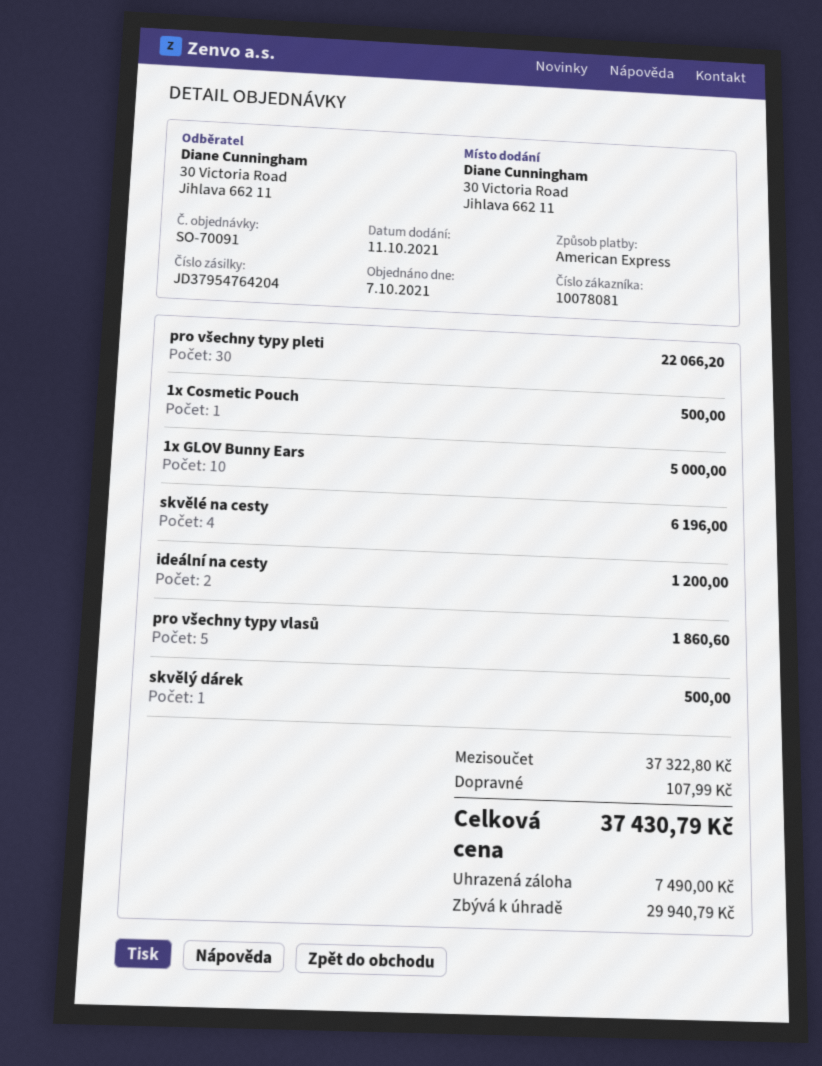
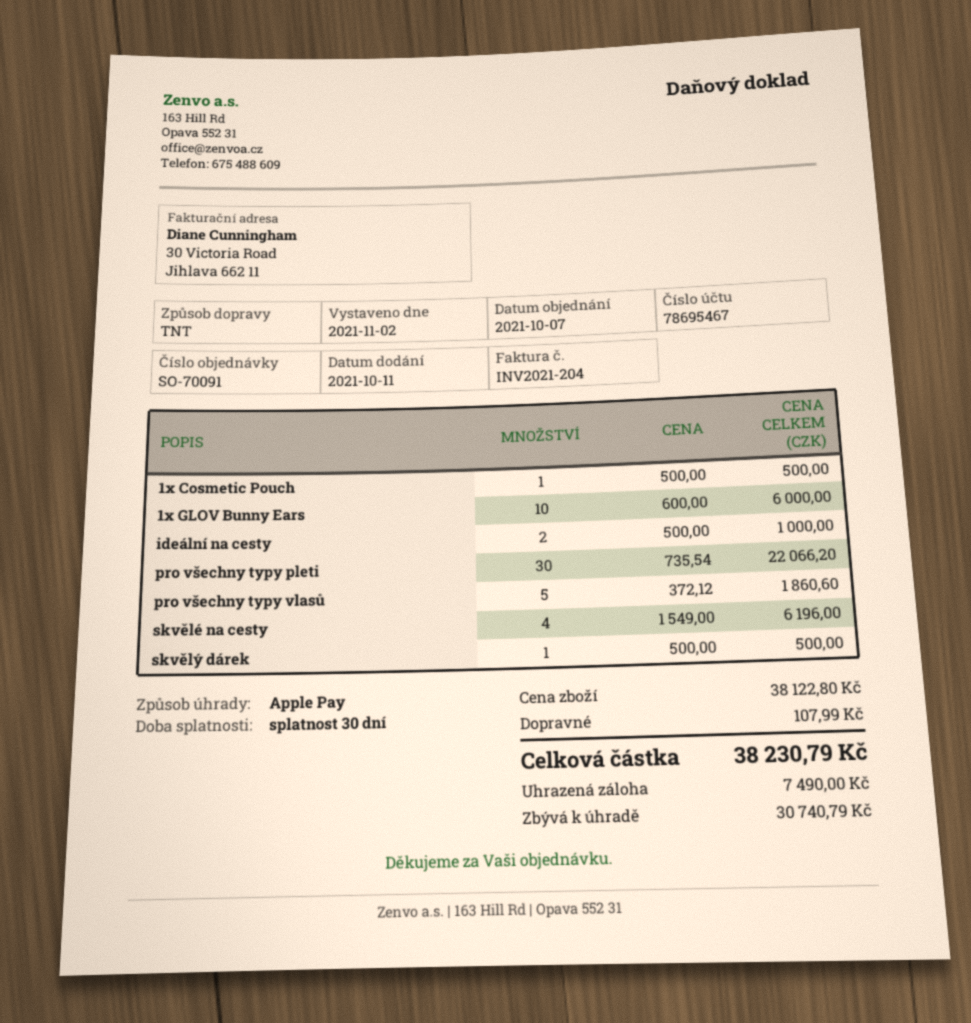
payment method: American Express -> Apple Pay
1x GLOV Bunny Ears: 10 for 5000.00 -> 10 for 6000.00
ideální na cesty: 2 for 1200.00 -> 2 for 1000.00
subtotal: 37322.80 -> 38122.80
total: 37430.79 -> 38230.79
balance: 29940.79 -> 30740.79

